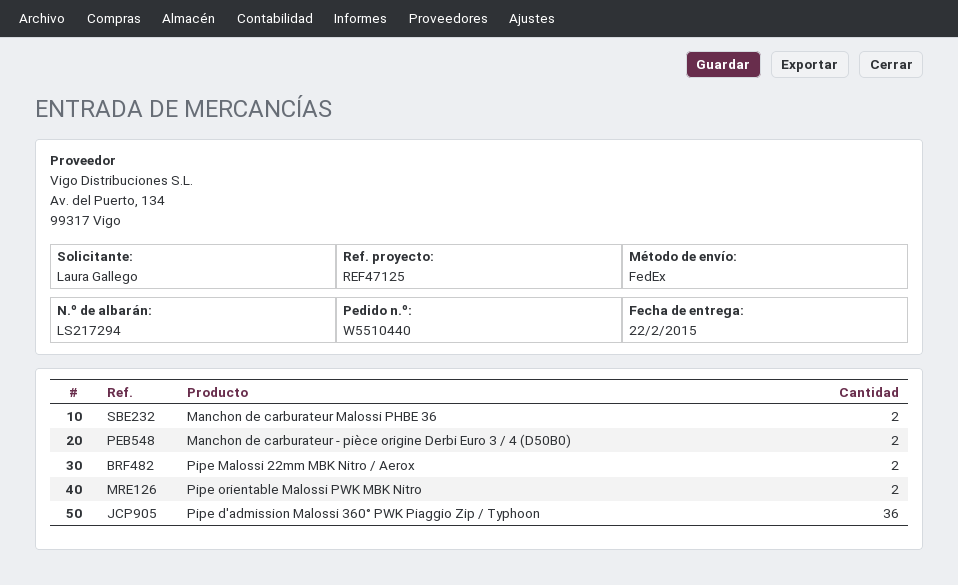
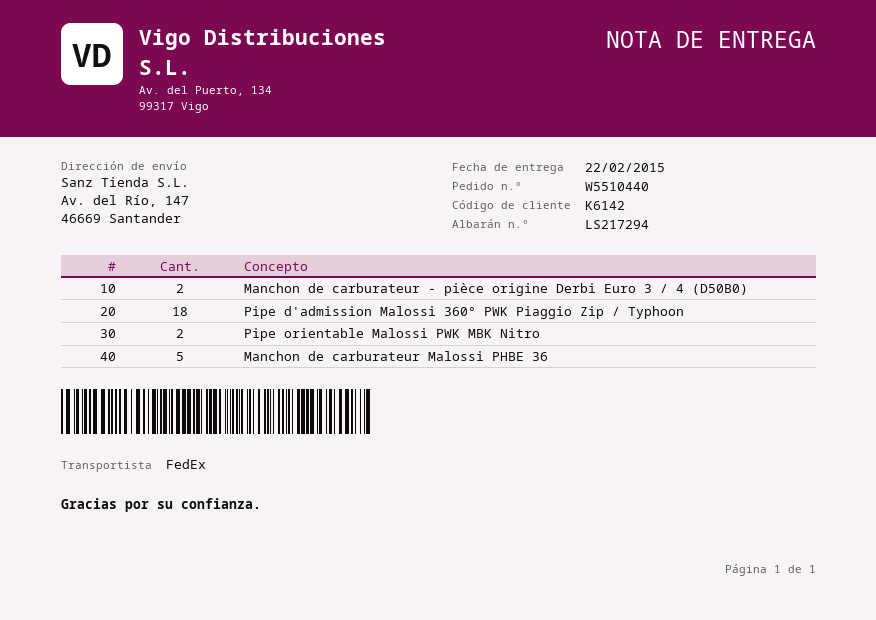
Manchon de carburateur Malossi PHBE 36: 2 -> 5
Pipe Malossi 22mm MBK Nitro / Aerox: 2 -> none
Pipe d'admission Malossi 360° PWK Piaggio Zip / Typhoon: 36 -> 18

